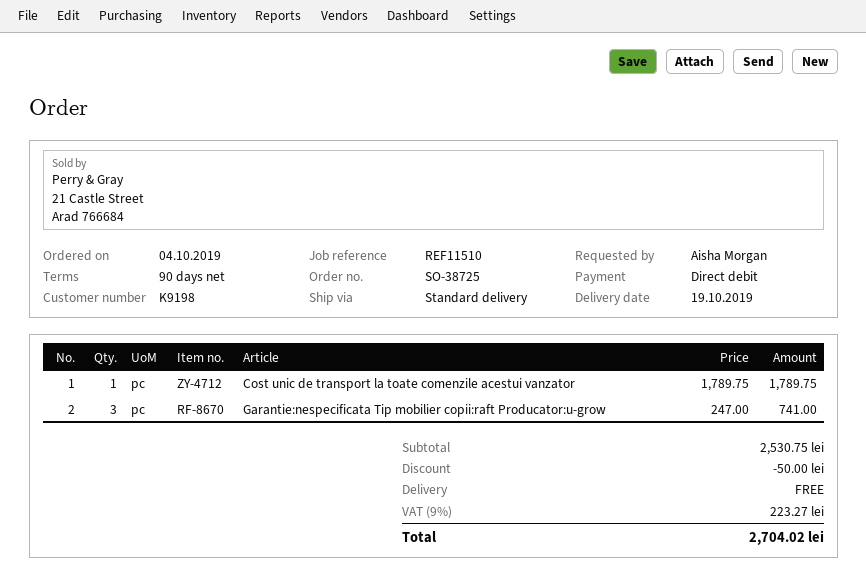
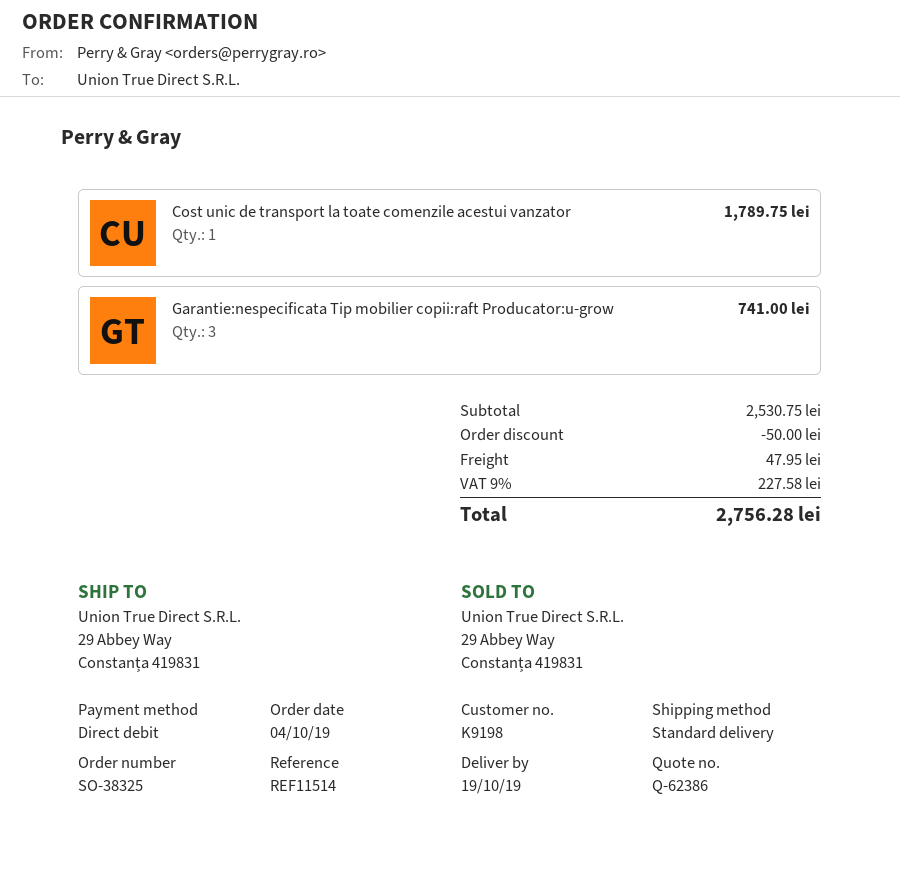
order number: SO-38725 -> SO-38325
reference: REF11510 -> REF11514
shipping: 0.00 -> 47.95
tax: 9% = 223.27 -> 9% = 227.58
total: 2704.02 -> 2756.28

